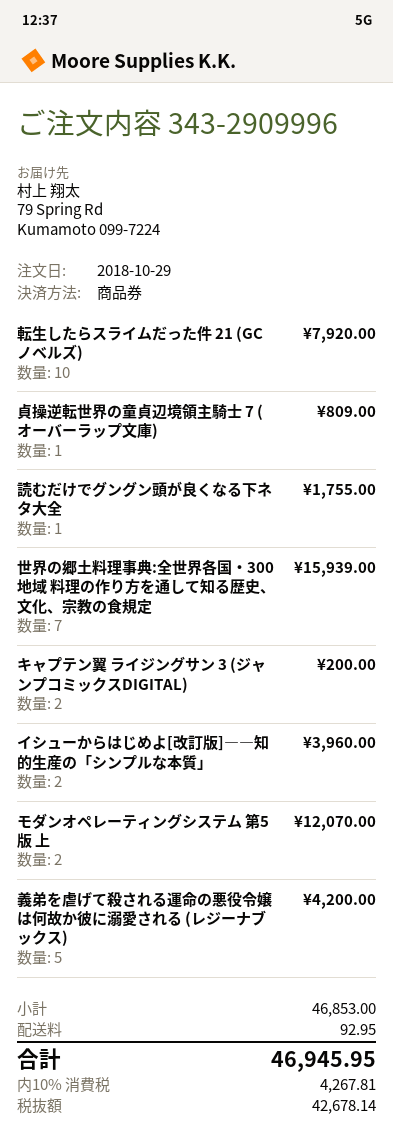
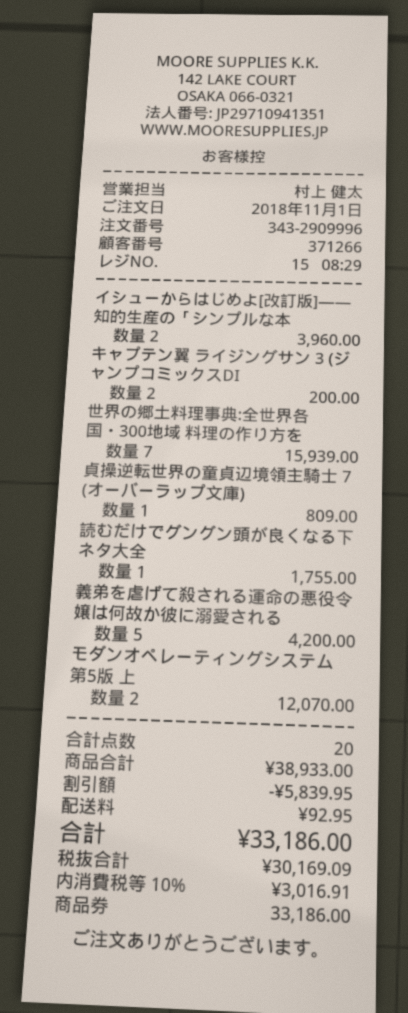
order date: 2018-10-29 -> 2018-11-01
転生したらスライムだった件 21 (GCノベルズ): 10 for 7920.00 -> none
subtotal: 46853.00 -> 38933.00
discount: none -> 5839.95
net: 42678.14 -> 30169.09
tax: 10% = 4267.81 -> 10% = 3016.91
total: 46945.95 -> 33186.00

